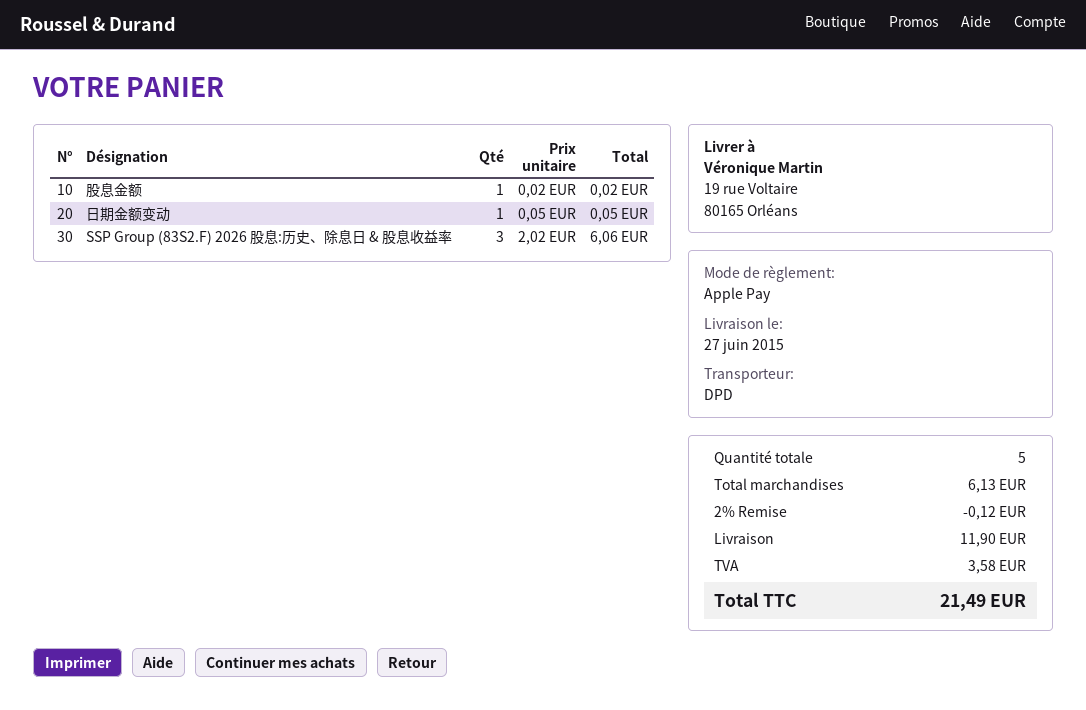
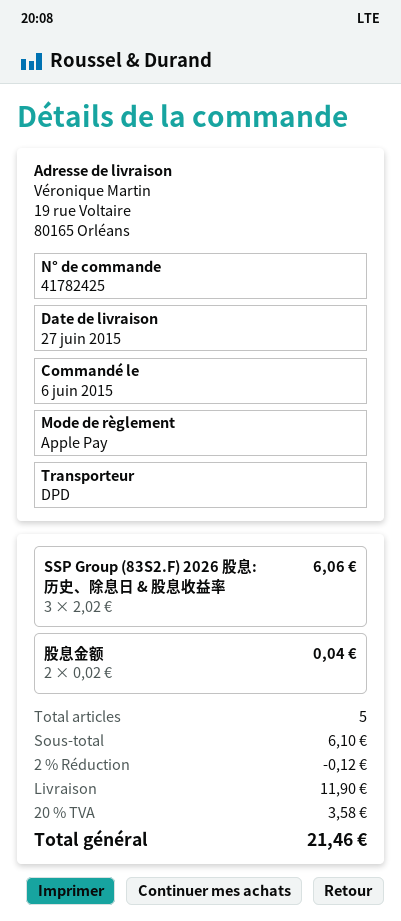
股息金额: 1 x 0.02 = 0.02 -> 2 x 0.02 = 0.04
日期金额变动: 1 x 0.05 = 0.05 -> none
subtotal: 6.13 -> 6.10
total: 21.49 -> 21.46

